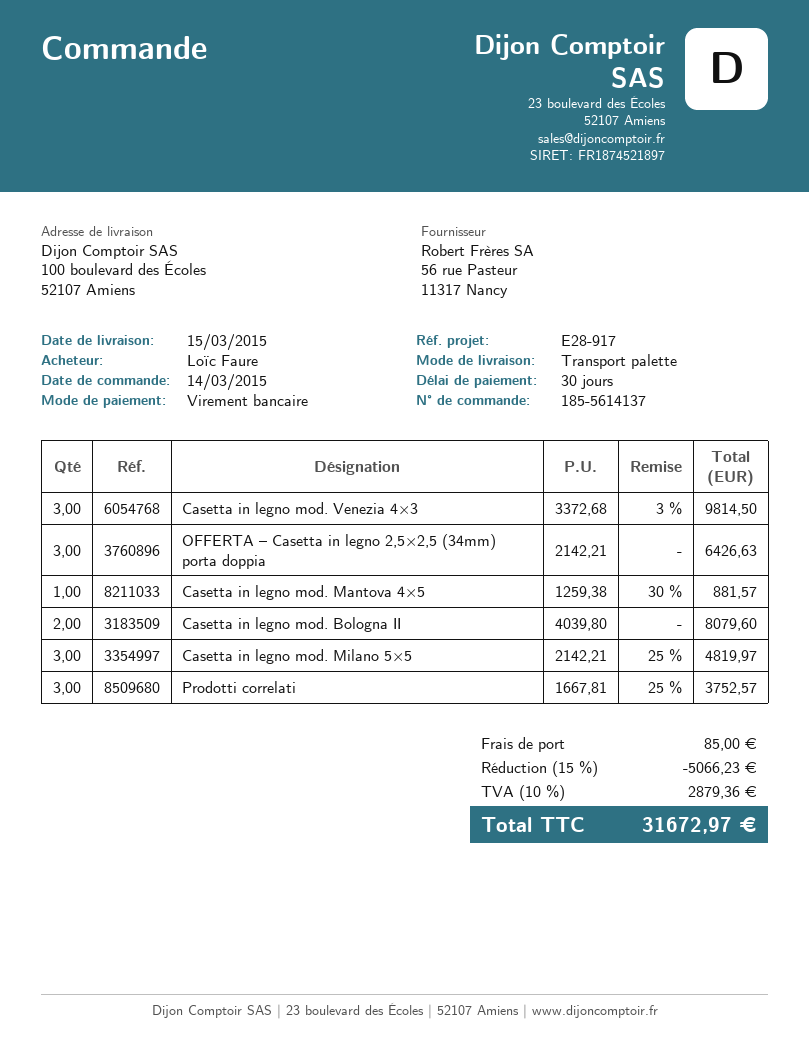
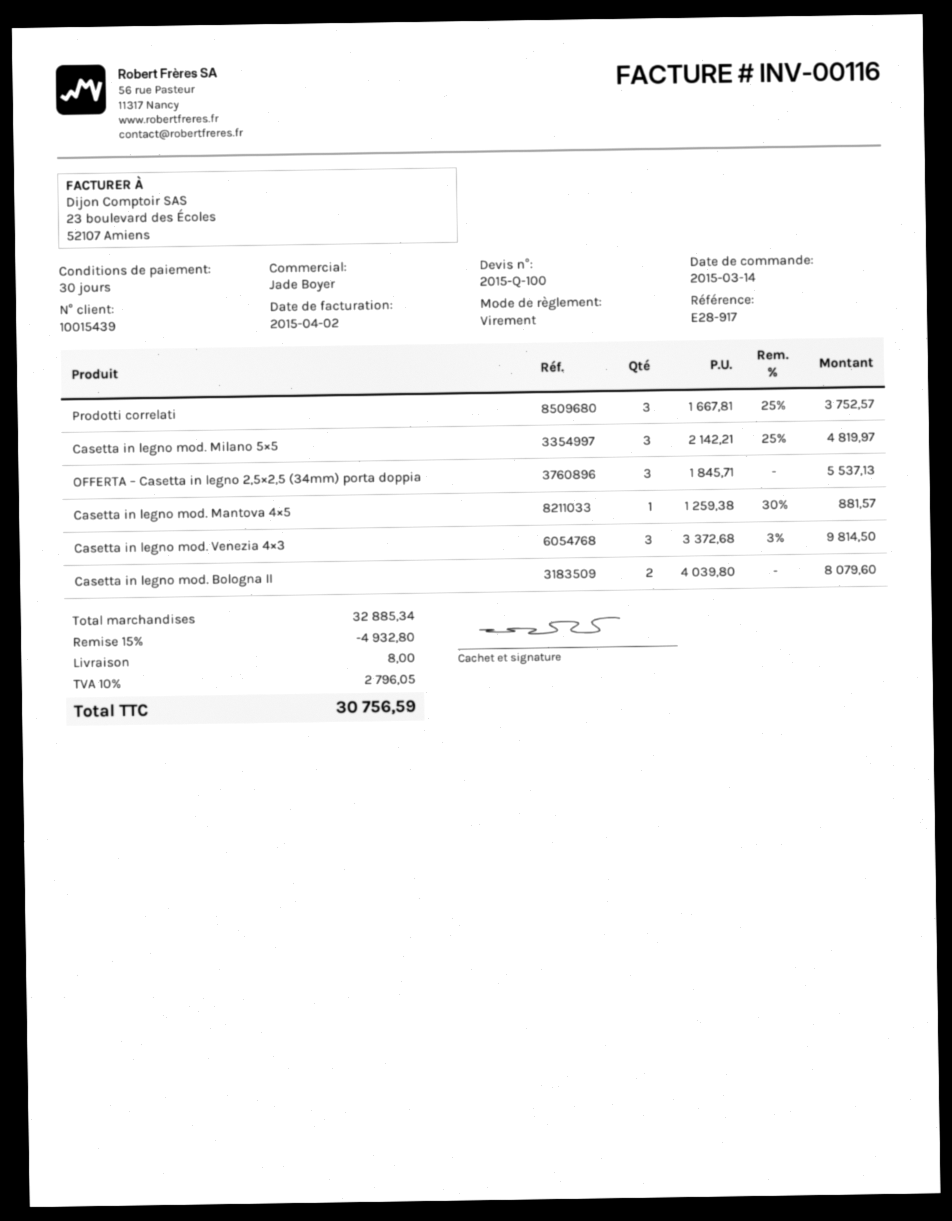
OFFERTA – Casetta in legno 2,5×2,5 (34mm) porta doppia: 3 x 2142.21 = 6426.63 -> 3 x 1845.71 = 5537.13
discount: 15% = 5066.23 -> 15% = 4932.80
shipping: 85.00 -> 8.00
tax: 10% = 2879.36 -> 10% = 2796.05
total: 31672.97 -> 30756.59

